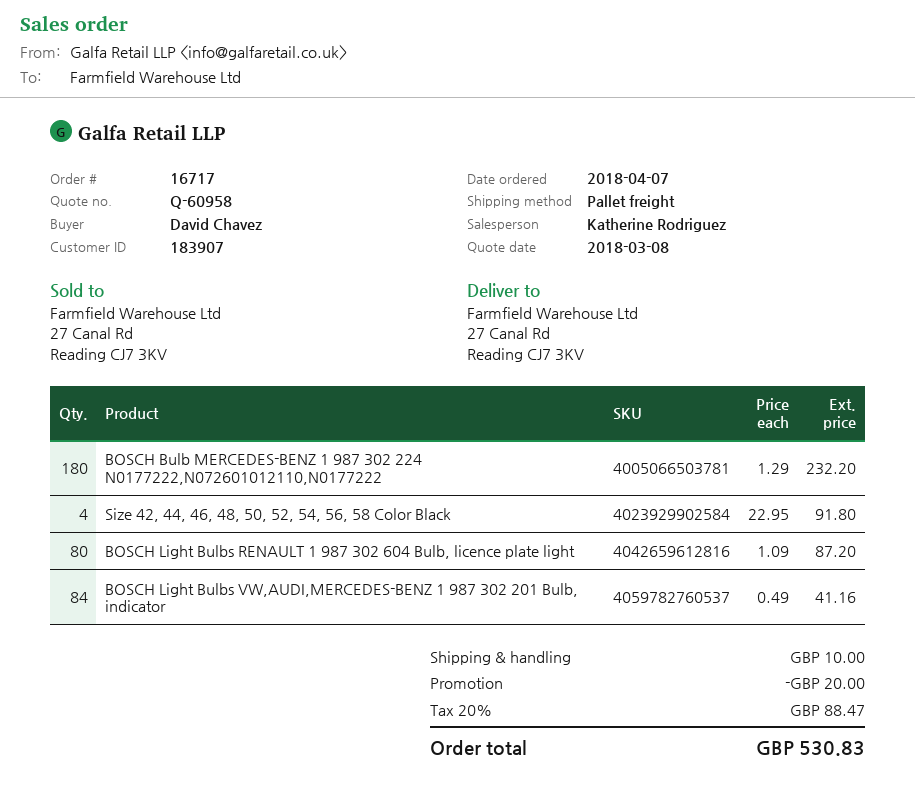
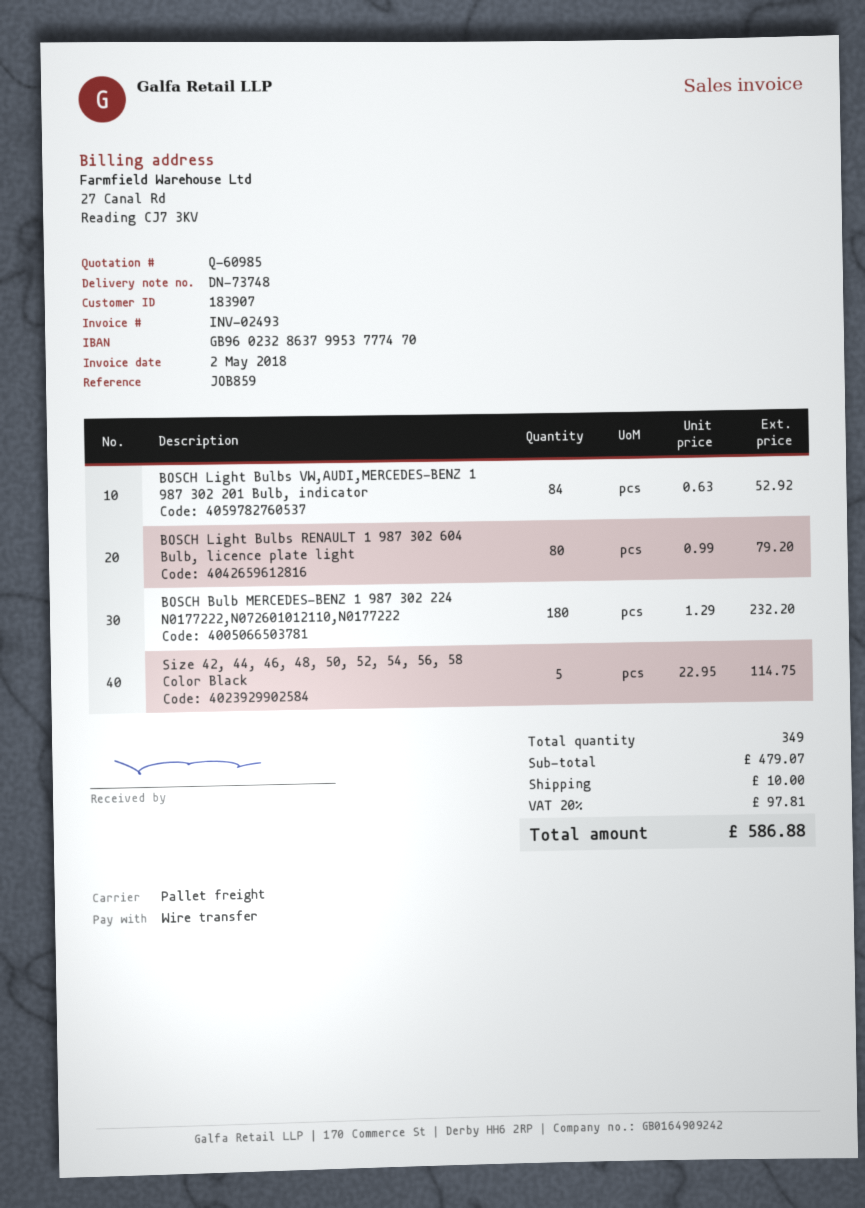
quote number: Q-60958 -> Q-60985
Size 42, 44, 46, 48, 50, 52, 54, 56, 58 Color Black: 4 x 22.95 = 91.80 -> 5 x 22.95 = 114.75
BOSCH Light Bulbs RENAULT 1 987 302 604 Bulb, licence plate light: 80 x 1.09 = 87.20 -> 80 x 0.99 = 79.20
BOSCH Light Bulbs VW,AUDI,MERCEDES-BENZ 1 987 302 201 Bulb, indicator: 84 x 0.49 = 41.16 -> 84 x 0.63 = 52.92
discount: 20.00 -> none
tax: 20% = 88.47 -> 20% = 97.81
total: 530.83 -> 586.88

